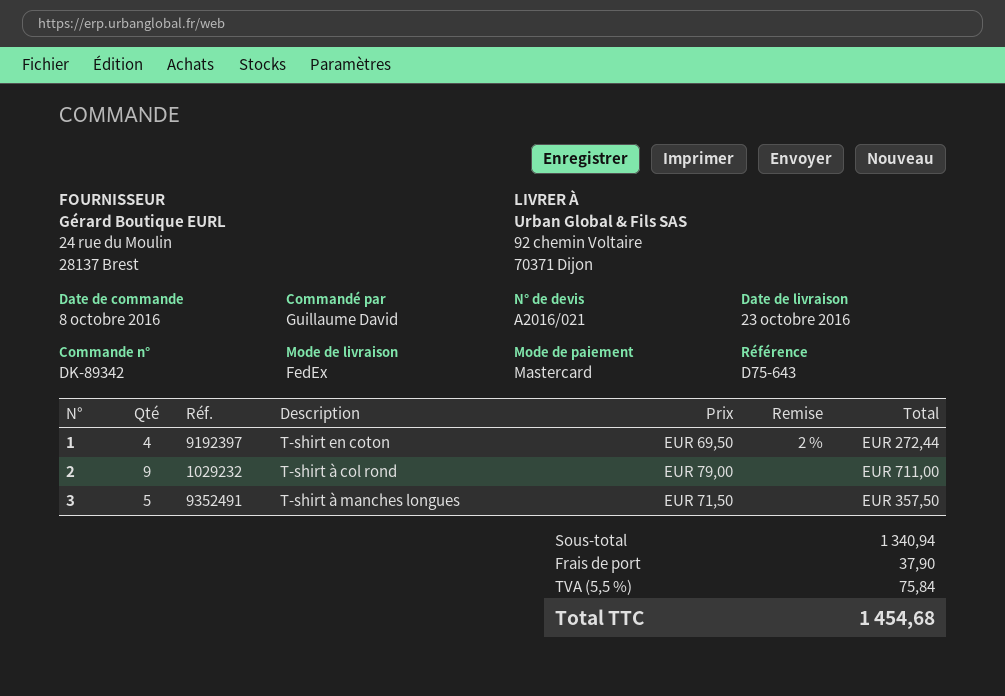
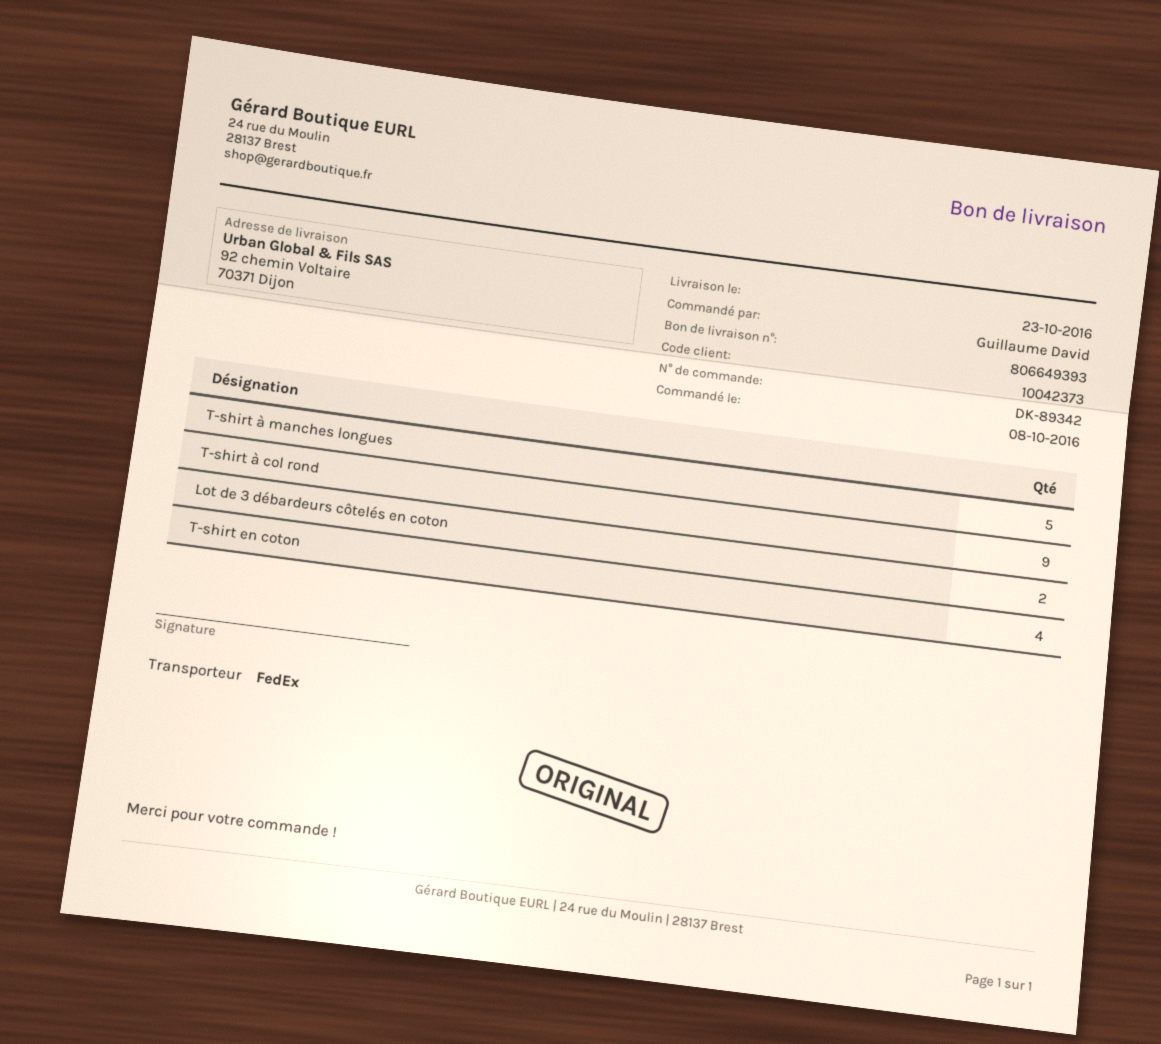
Lot de 3 débardeurs côtelés en coton: none -> 2

